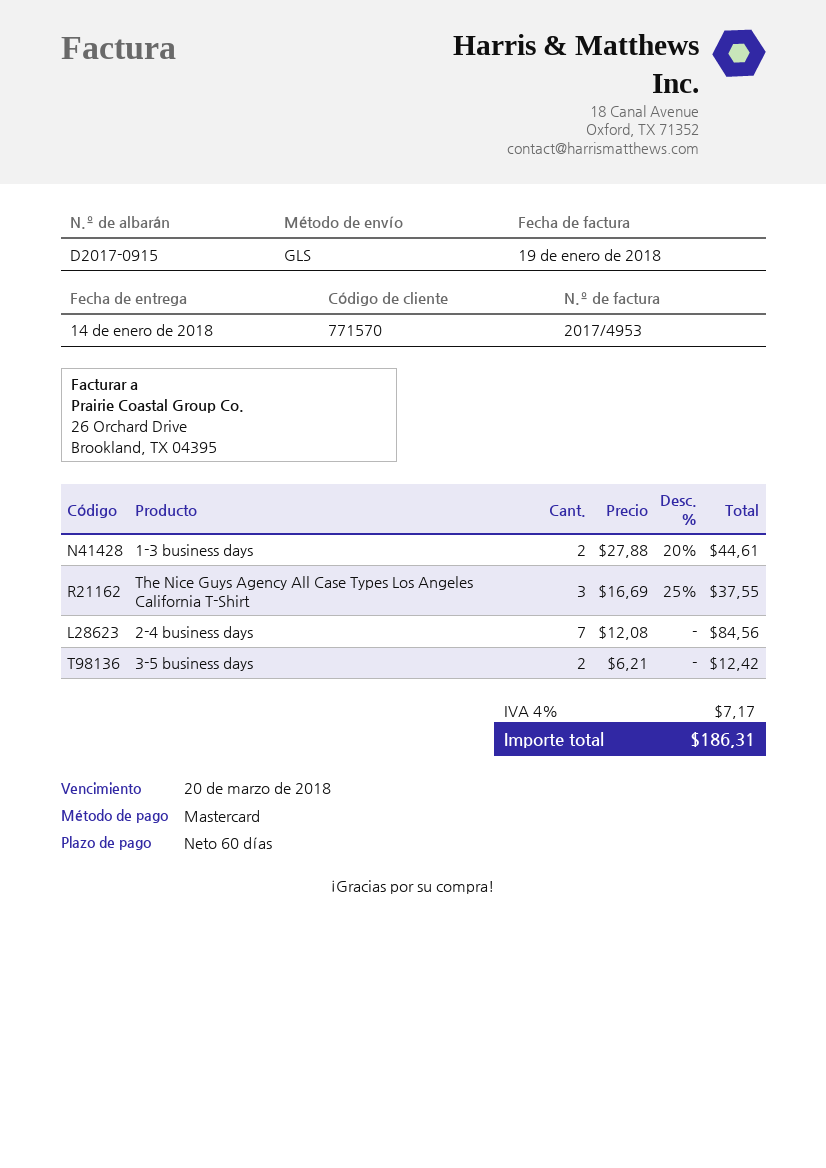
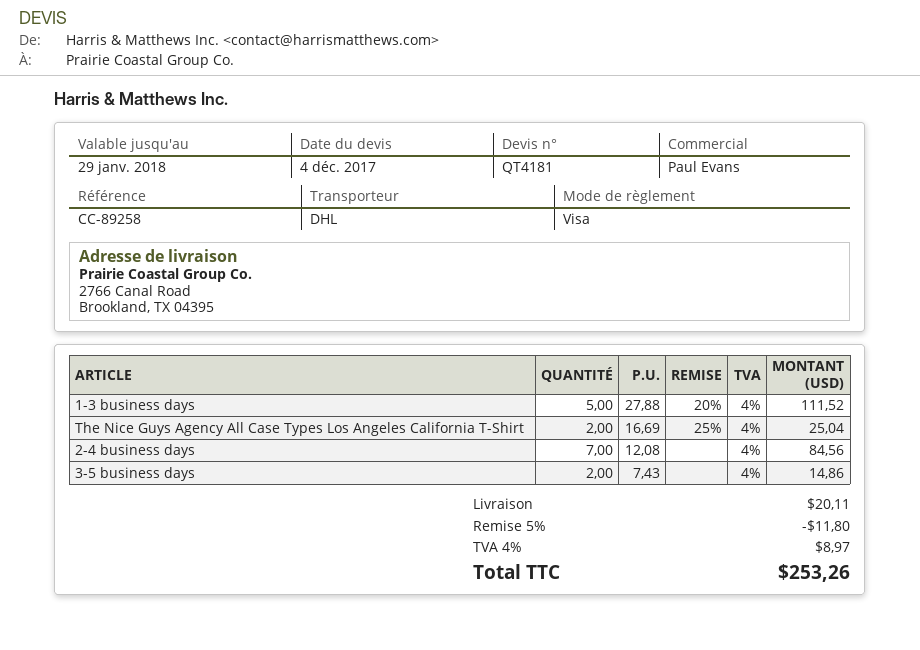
payment method: Mastercard -> Visa
shipping method: GLS -> DHL
1-3 business days: 2 x 27.88 - 20% = 44.61 -> 5 x 27.88 - 20% = 111.52
The Nice Guys Agency All Case Types Los Angeles California T-Shirt: 3 x 16.69 - 25% = 37.55 -> 2 x 16.69 - 25% = 25.04
3-5 business days: 2 x 6.21 = 12.42 -> 2 x 7.43 = 14.86
discount: none -> 5% = 11.80
shipping: none -> 20.11
tax: 4% = 7.17 -> 4% = 8.97
total: 186.31 -> 253.26

